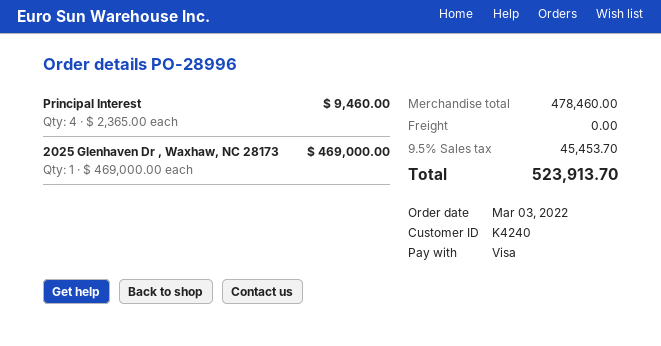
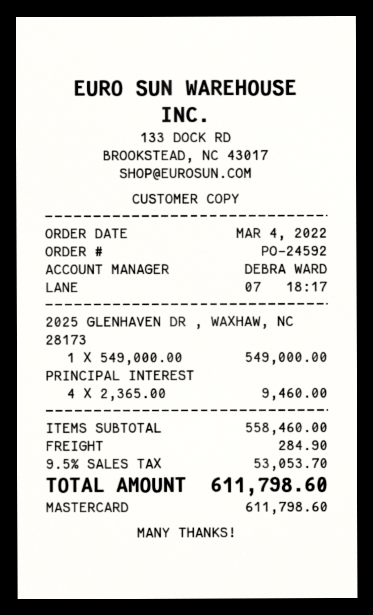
order number: PO-28996 -> PO-24592
order date: 2022-03-03 -> 2022-03-04
payment method: Visa -> Mastercard
2025 Glenhaven Dr , Waxhaw, NC 28173: 1 x 469000.00 = 469000.00 -> 1 x 549000.00 = 549000.00
subtotal: 478460.00 -> 558460.00
shipping: 0.00 -> 284.90
tax: 9.5% = 45453.70 -> 9.5% = 53053.70
total: 523913.70 -> 611798.60

